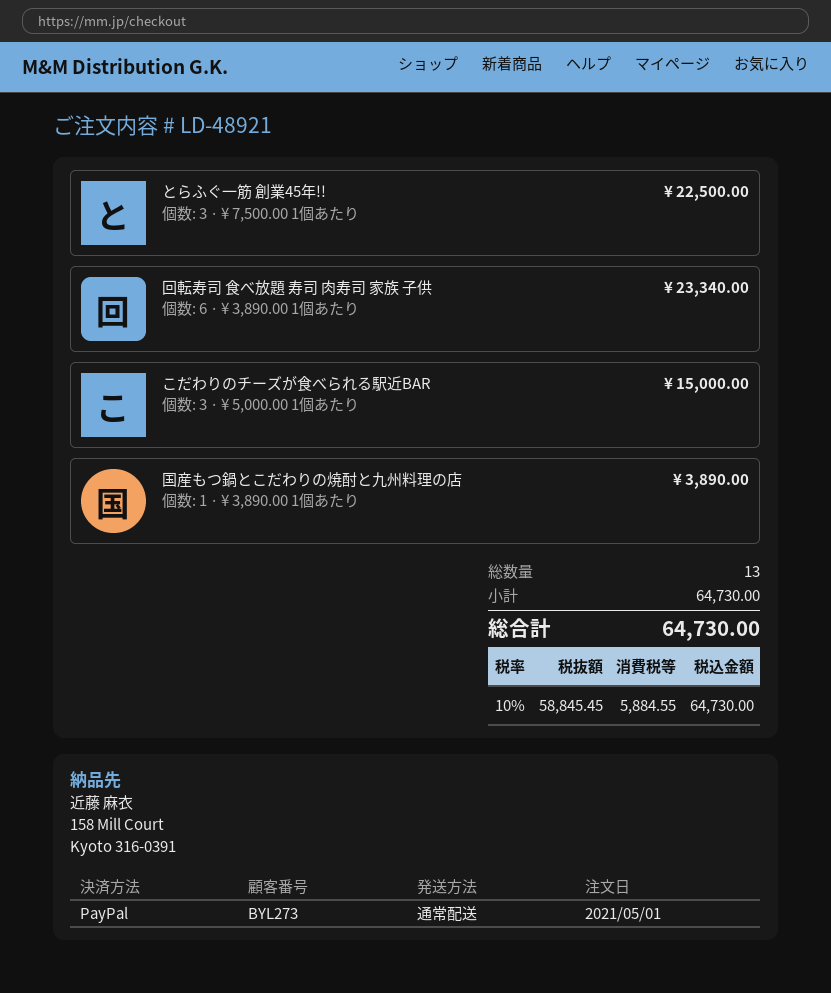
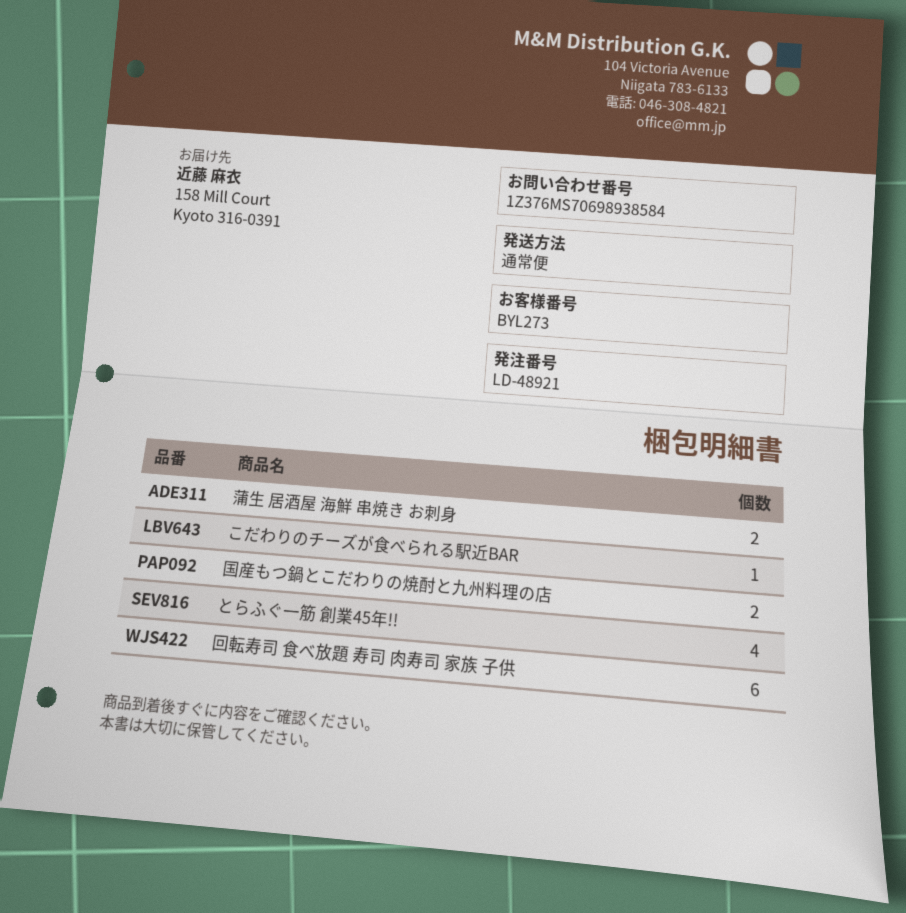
とらふぐ一筋 創業45年!!: 3 -> 4
こだわりのチーズが食べられる駅近BAR: 3 -> 1
国産もつ鍋とこだわりの焼酎と九州料理の店: 1 -> 2
蒲生 居酒屋 海鮮 串焼き お刺身: none -> 2

